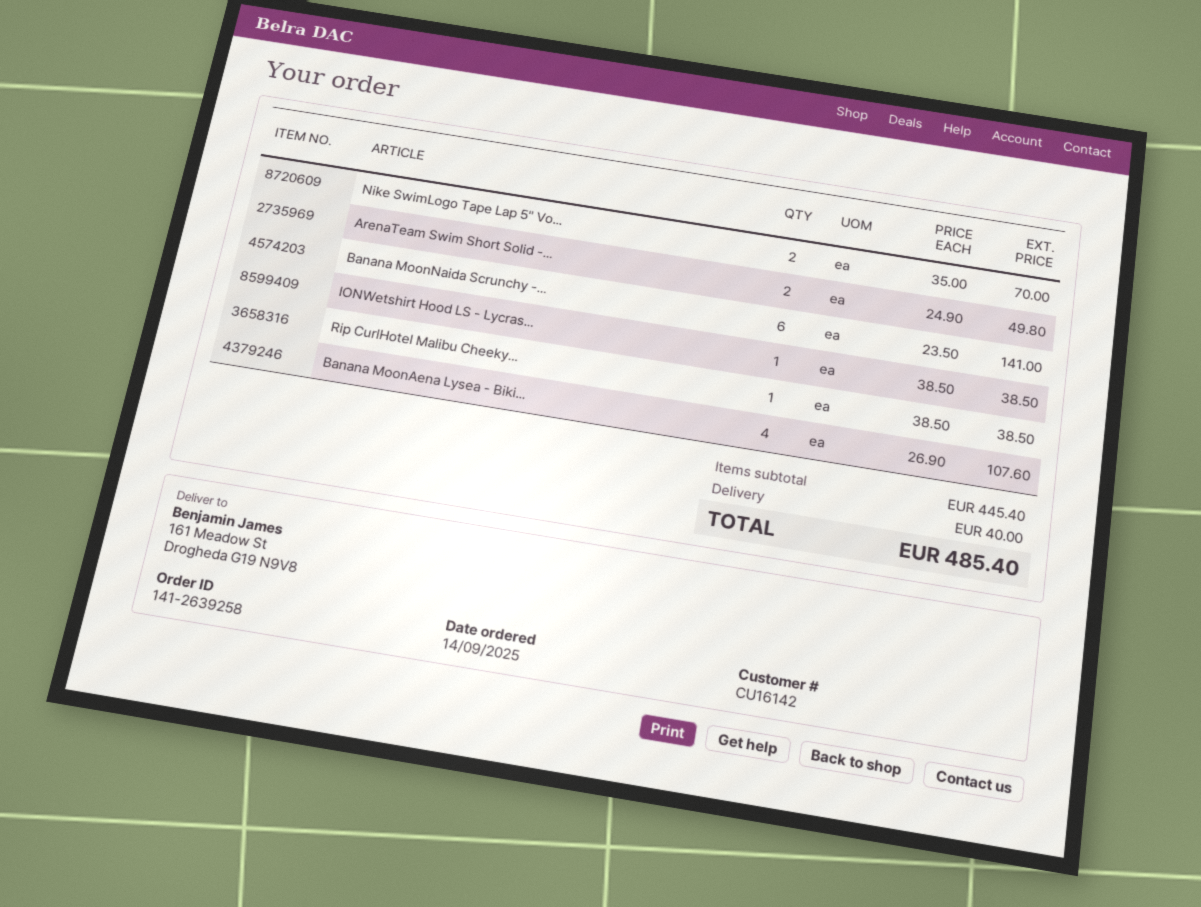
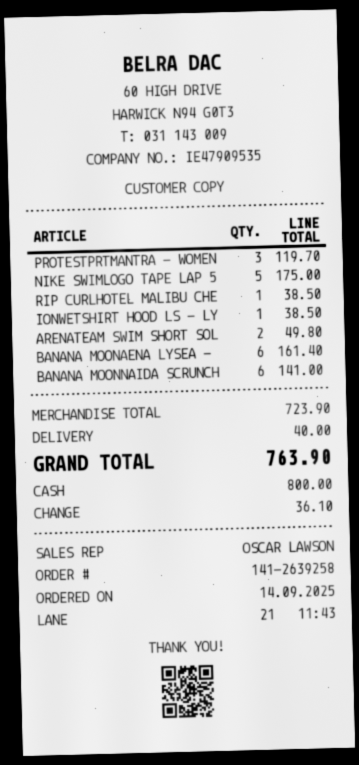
Nike SwimLogo Tape Lap 5" Vo...: 2 for 70.00 -> 5 for 175.00
Banana MoonAena Lysea - Biki...: 4 for 107.60 -> 6 for 161.40
PROTESTPRTMANTRA - WOMEN: none -> 3 for 119.70
subtotal: 445.40 -> 723.90
total: 485.40 -> 763.90

